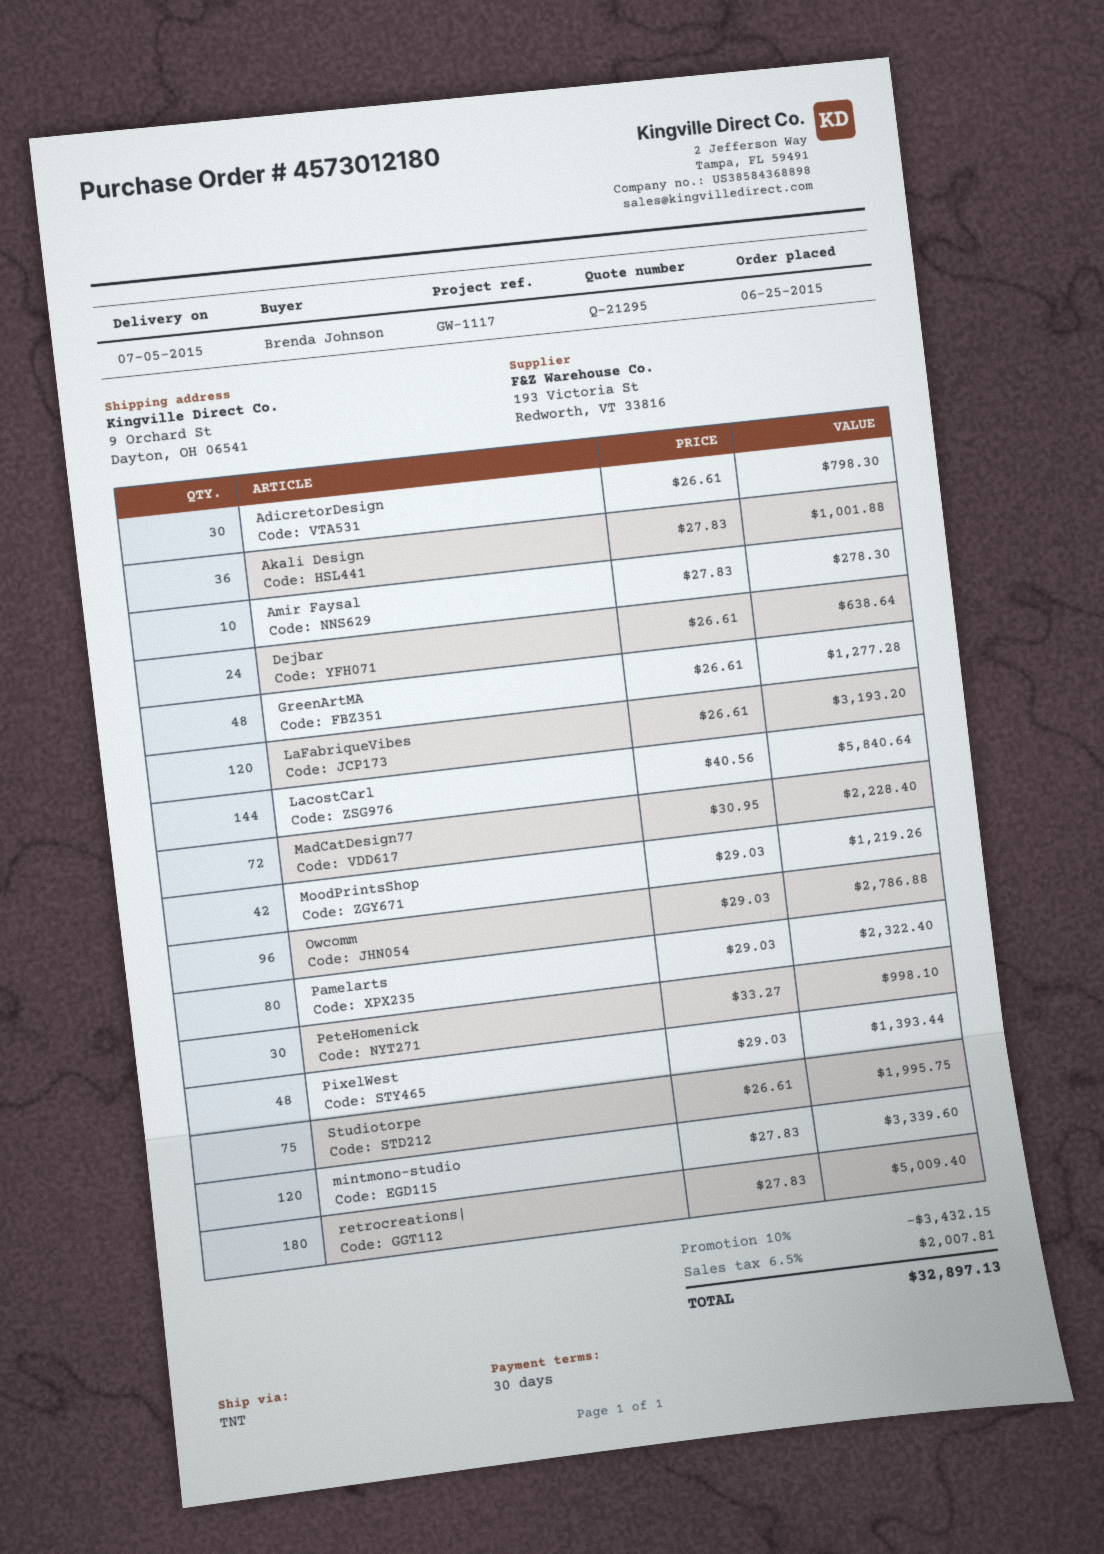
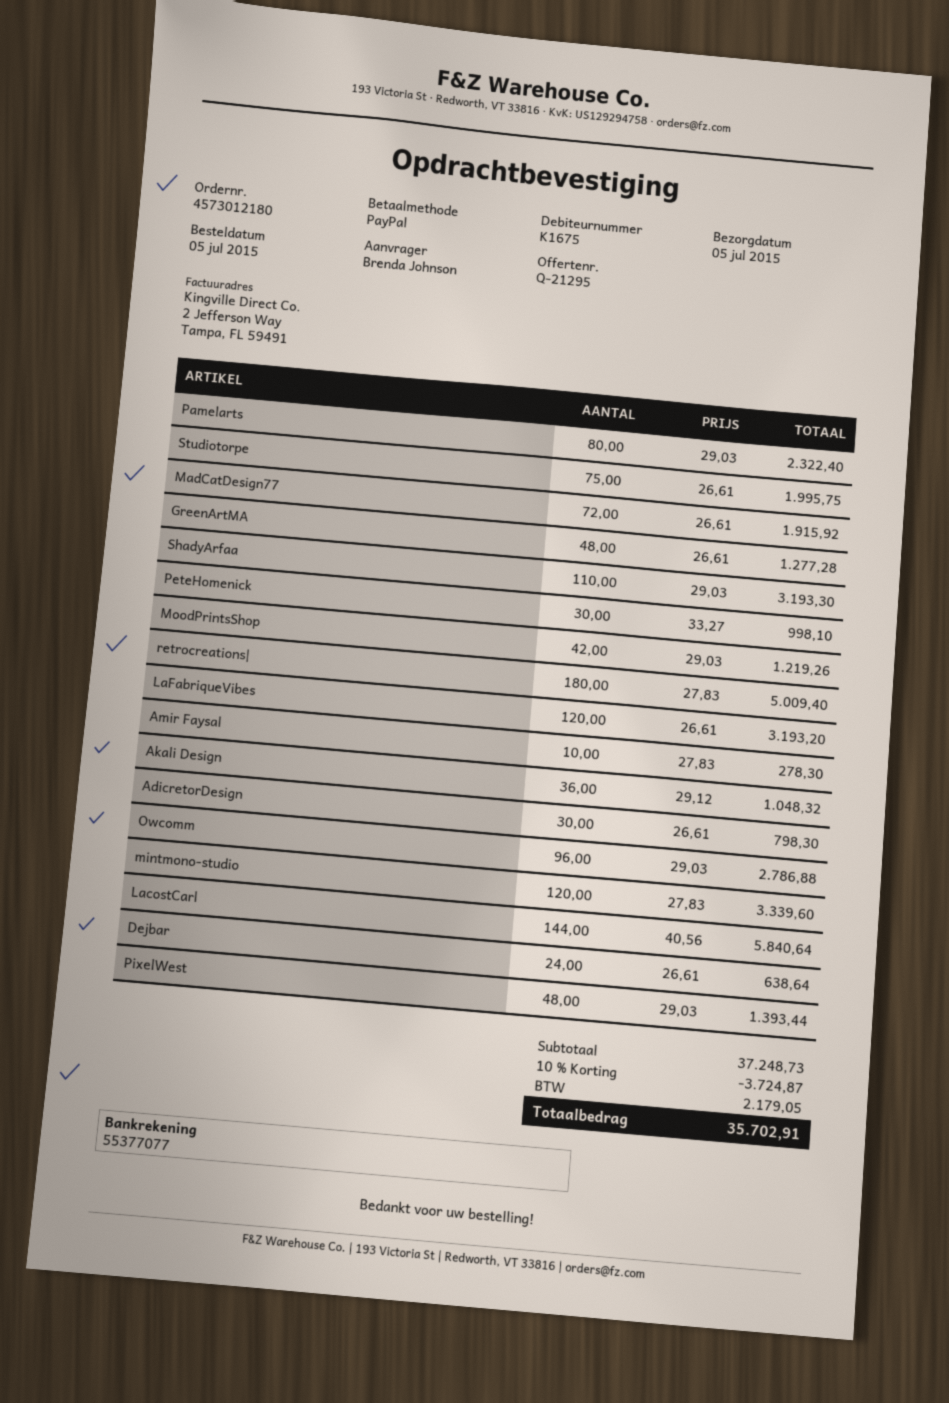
order date: 2015-06-25 -> 2015-07-05
Akali Design: 36 x 27.83 = 1001.88 -> 36 x 29.12 = 1048.32
MadCatDesign77: 72 x 30.95 = 2228.40 -> 72 x 26.61 = 1915.92
ShadyArfaa: none -> 110 x 29.03 = 3193.30
discount: 10% = 3432.15 -> 10% = 3724.87
tax: 2007.81 -> 2179.05
total: 32897.13 -> 35702.91

